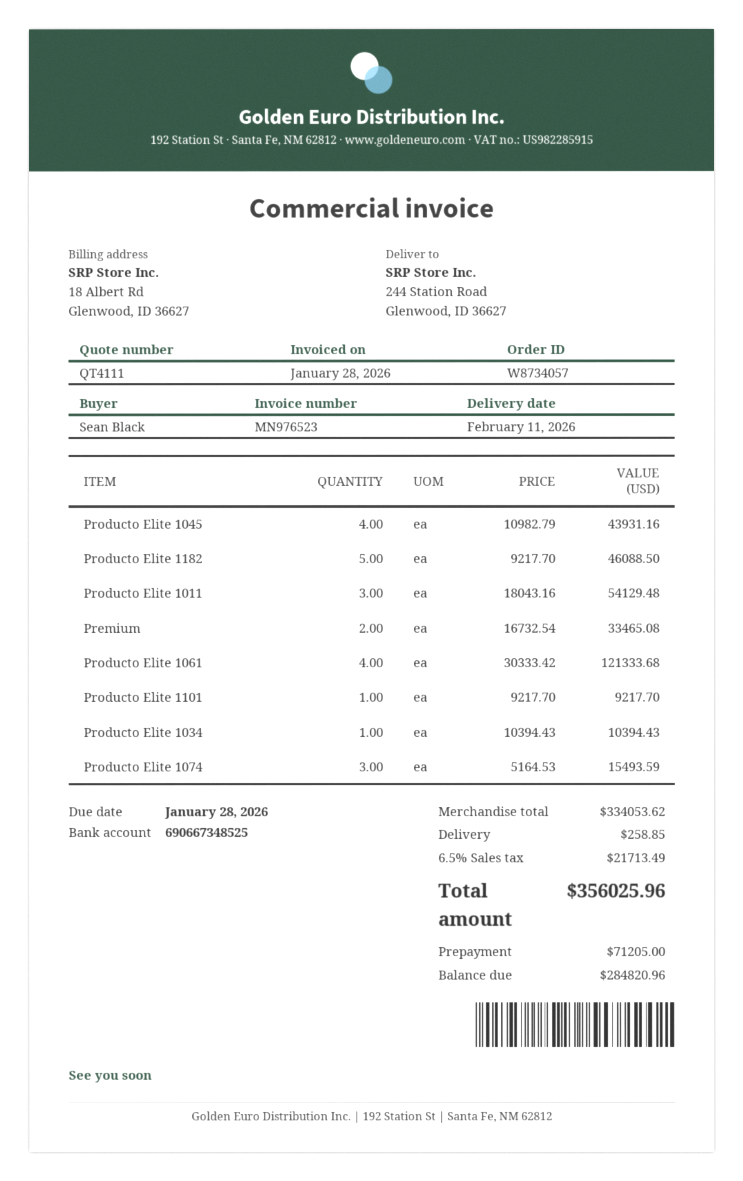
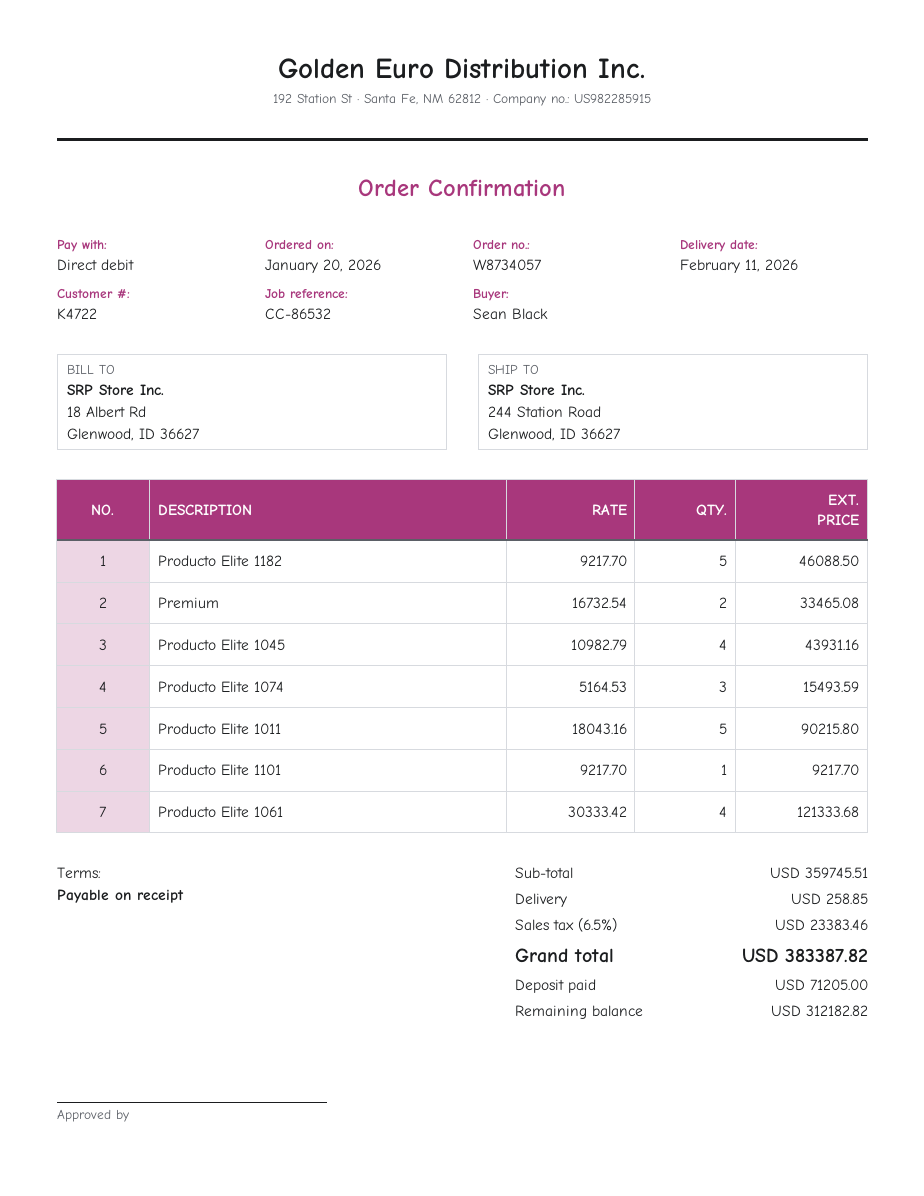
Producto Elite 1011: 3 x 18043.16 = 54129.48 -> 5 x 18043.16 = 90215.80
Producto Elite 1034: 1 x 10394.43 = 10394.43 -> none
subtotal: 334053.62 -> 359745.51
tax: 6.5% = 21713.49 -> 6.5% = 23383.46
total: 356025.96 -> 383387.82
balance: 284820.96 -> 312182.82

